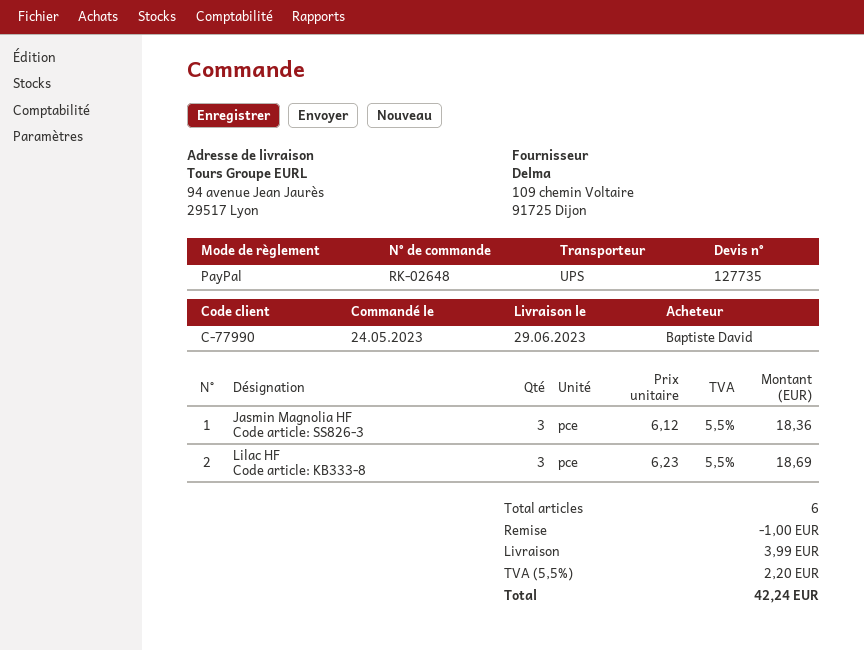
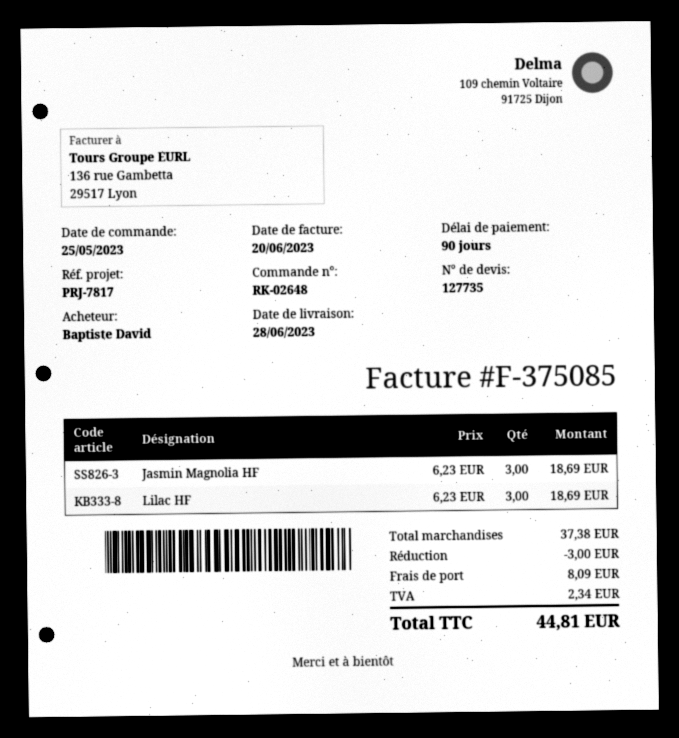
order date: 2023-05-24 -> 2023-05-25
delivery date: 2023-06-29 -> 2023-06-28
Jasmin Magnolia HF: 3 x 6.12 = 18.36 -> 3 x 6.23 = 18.69
discount: 1.00 -> 3.00
shipping: 3.99 -> 8.09
tax: 2.20 -> 2.34
total: 42.24 -> 44.81

